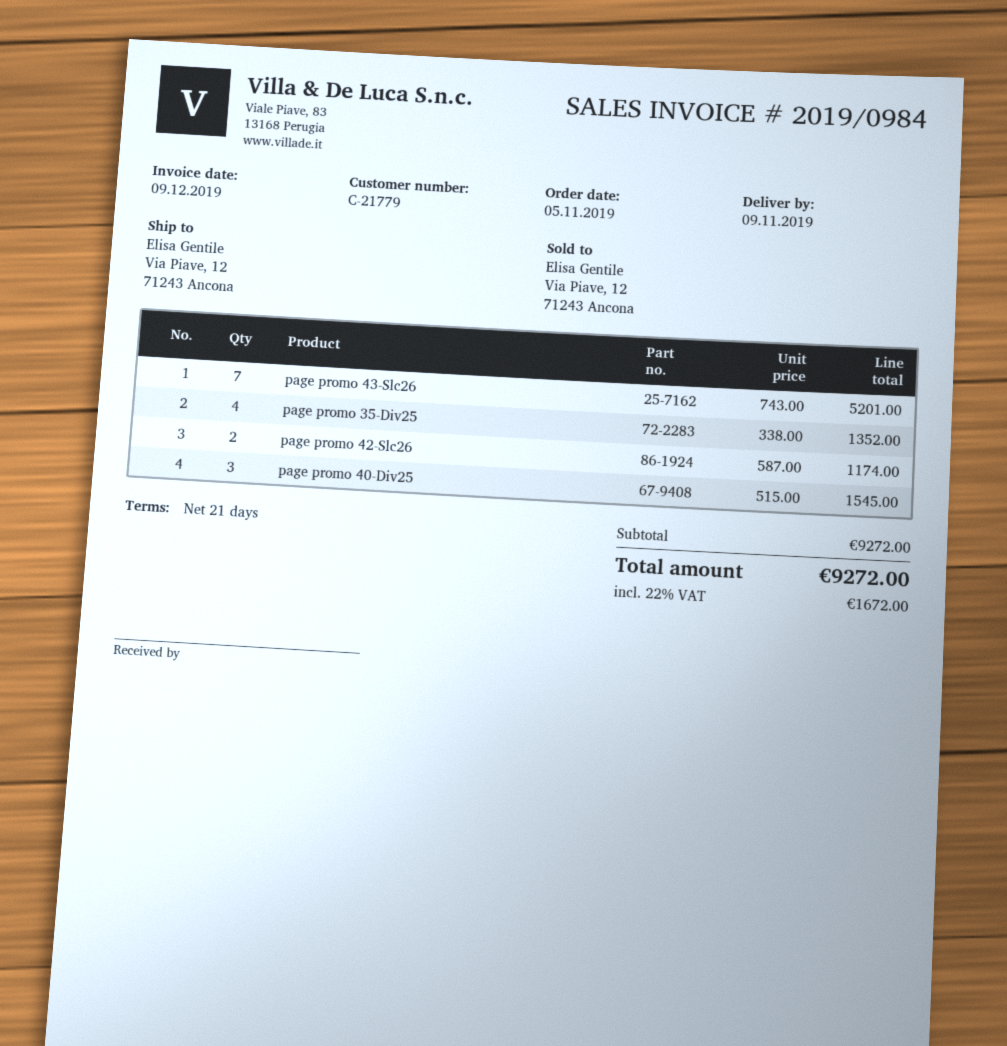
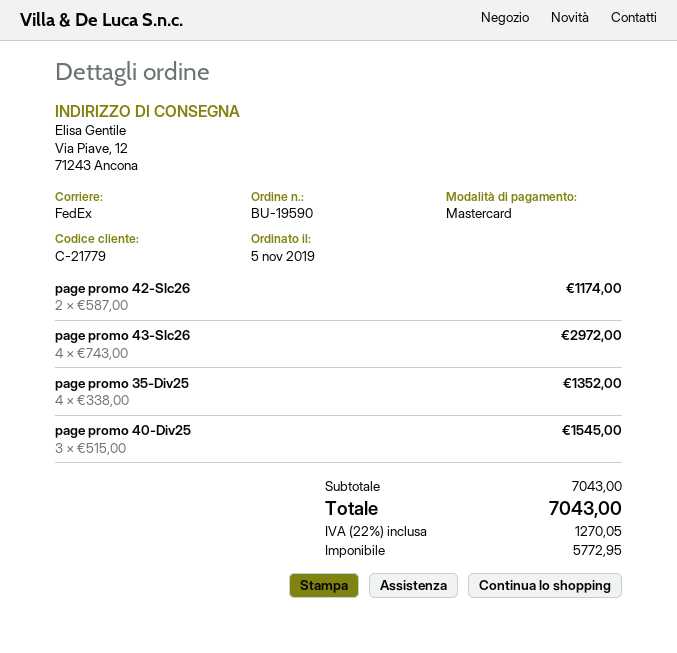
page promo 43-Slc26: 7 x 743.00 = 5201.00 -> 4 x 743.00 = 2972.00
subtotal: 9272.00 -> 7043.00
tax: 22% = 1672.00 -> 22% = 1270.05
total: 9272.00 -> 7043.00

